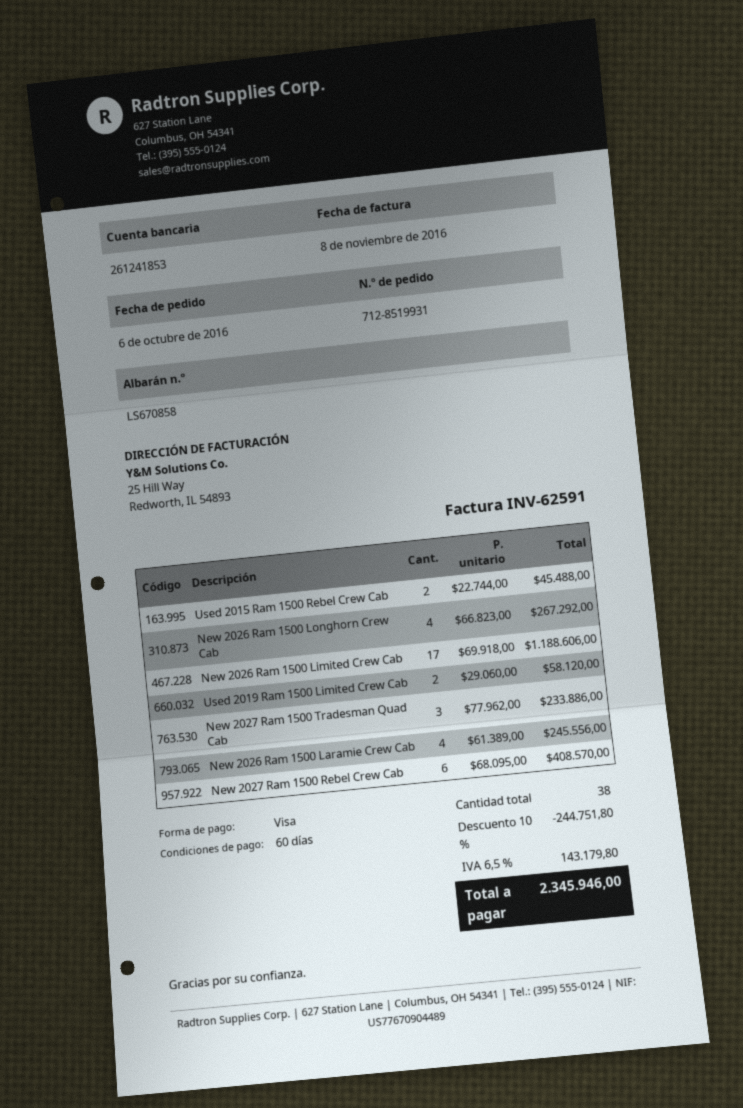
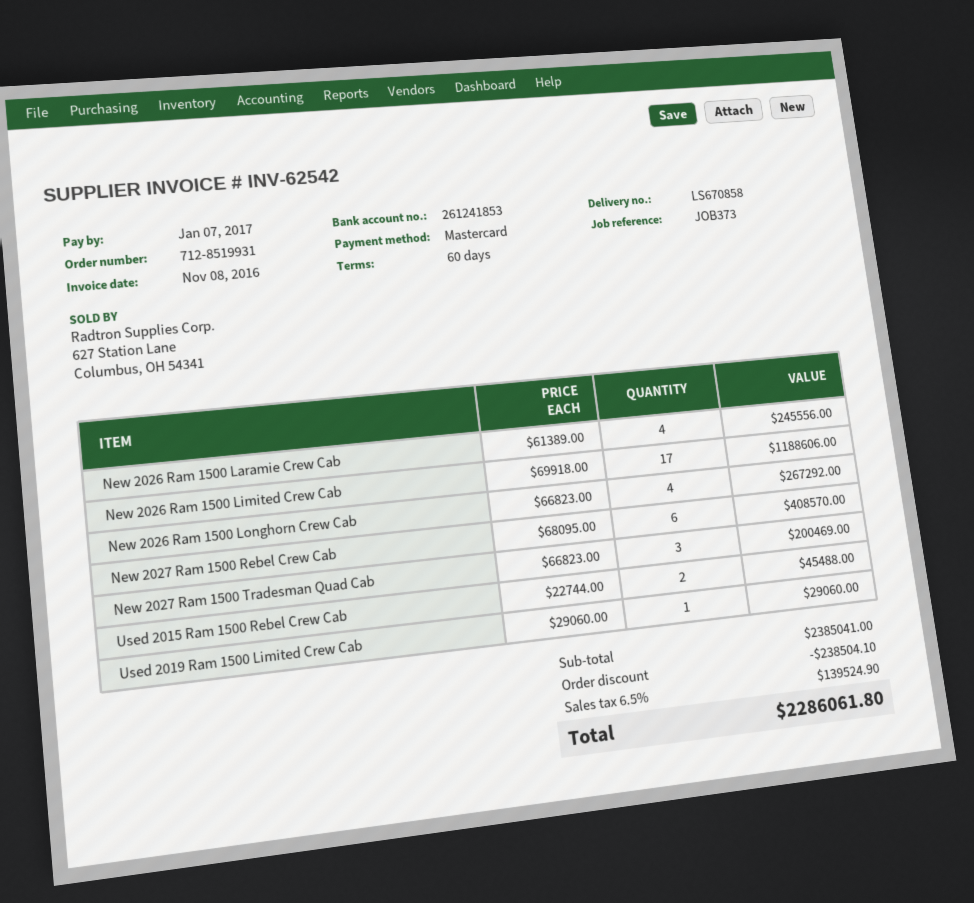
invoice number: INV-62591 -> INV-62542
payment method: Visa -> Mastercard
Used 2019 Ram 1500 Limited Crew Cab: 2 x 29060.00 = 58120.00 -> 1 x 29060.00 = 29060.00
New 2027 Ram 1500 Tradesman Quad Cab: 3 x 77962.00 = 233886.00 -> 3 x 66823.00 = 200469.00
discount: 244751.80 -> 238504.10
tax: 6.5% = 143179.80 -> 6.5% = 139524.90
total: 2345946.00 -> 2286061.80

